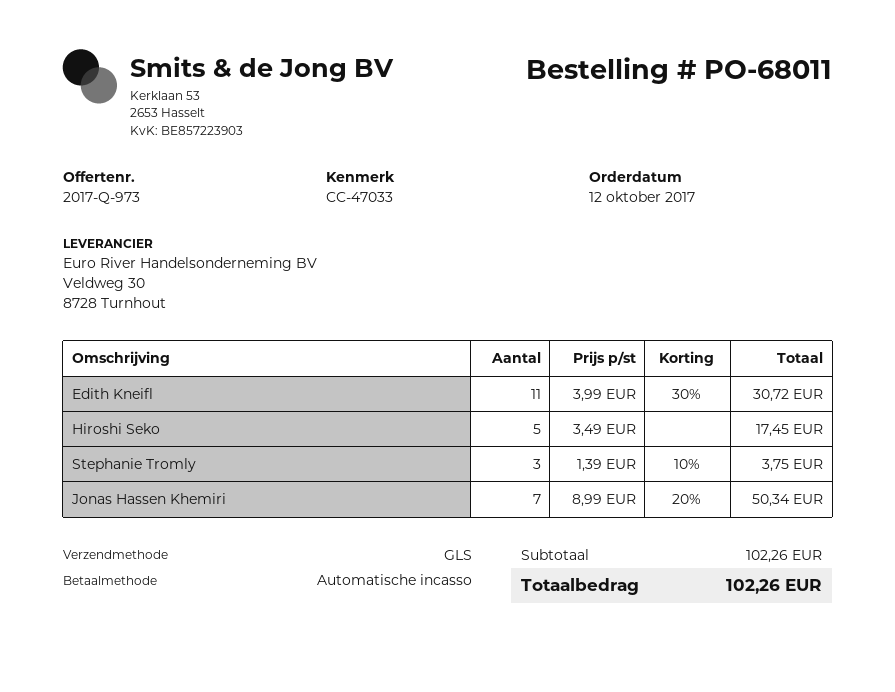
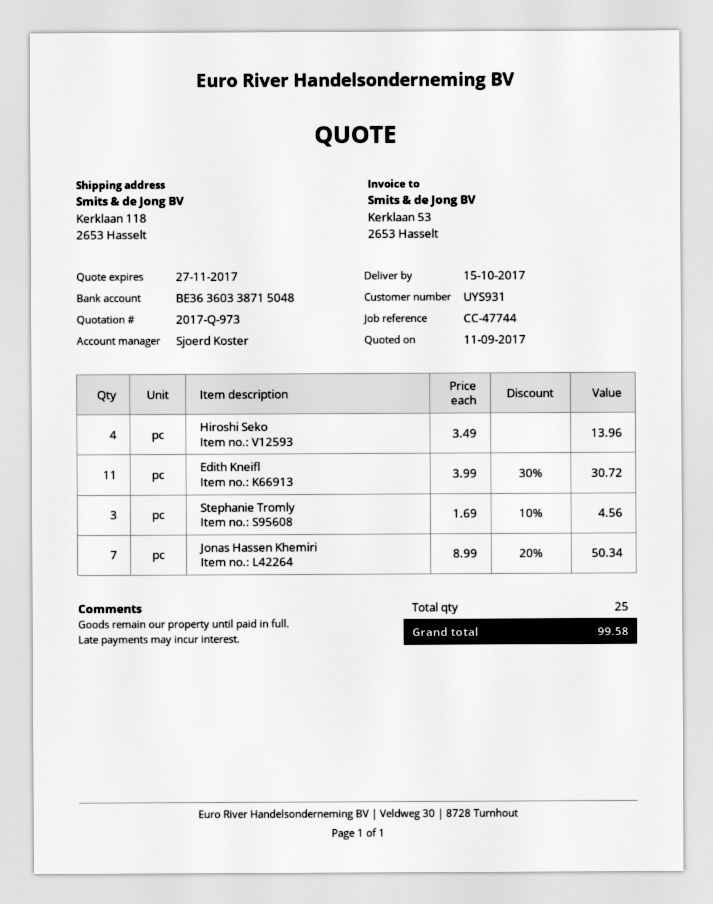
reference: CC-47033 -> CC-47744
Hiroshi Seko: 5 x 3.49 = 17.45 -> 4 x 3.49 = 13.96
Stephanie Tromly: 3 x 1.39 - 10% = 3.75 -> 3 x 1.69 - 10% = 4.56
total: 102.26 -> 99.58

